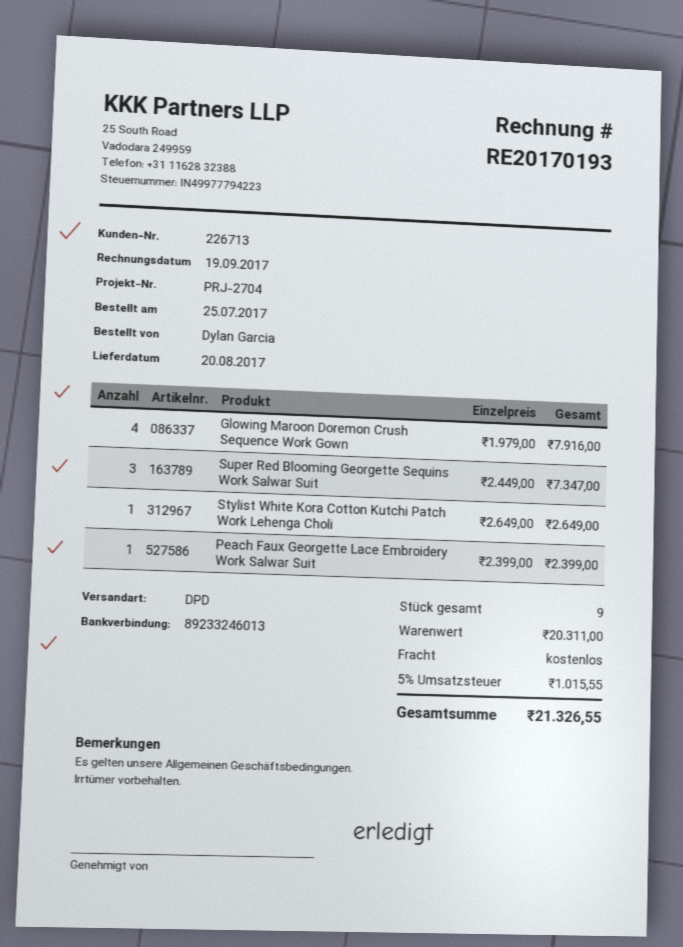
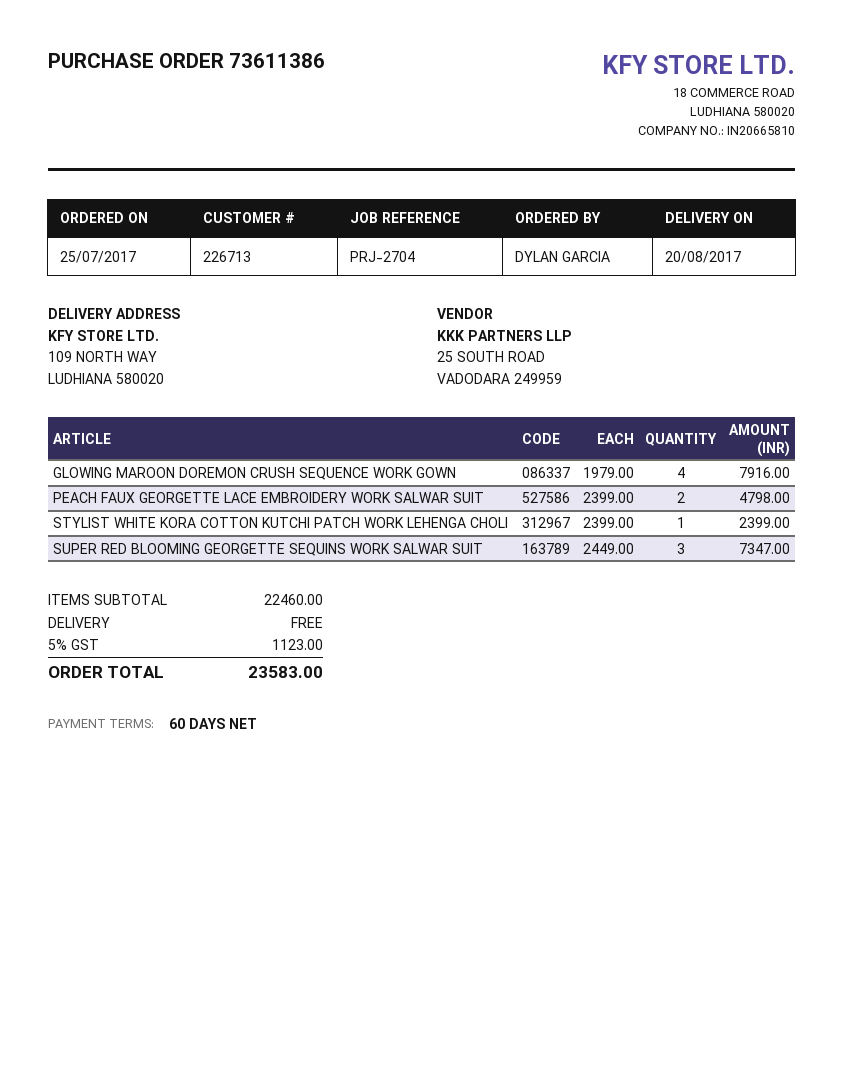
Stylist White Kora Cotton Kutchi Patch Work Lehenga Choli: 1 x 2649.00 = 2649.00 -> 1 x 2399.00 = 2399.00
Peach Faux Georgette Lace Embroidery Work Salwar Suit: 1 x 2399.00 = 2399.00 -> 2 x 2399.00 = 4798.00
subtotal: 20311.00 -> 22460.00
tax: 5% = 1015.55 -> 5% = 1123.00
total: 21326.55 -> 23583.00

